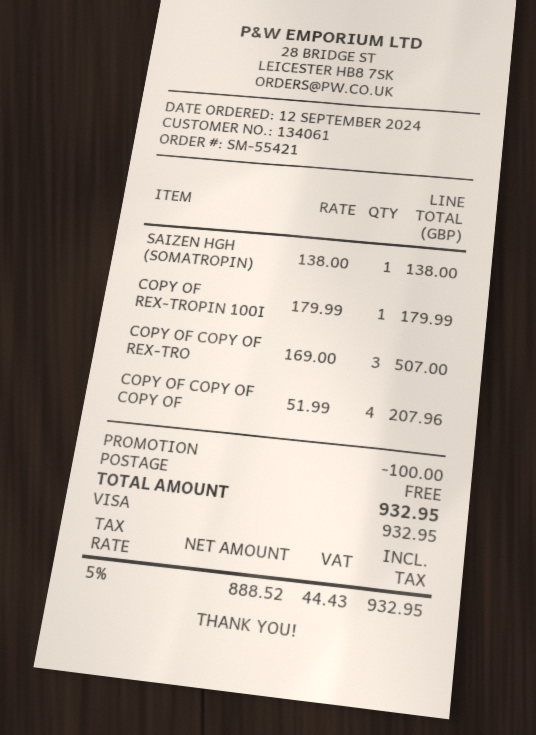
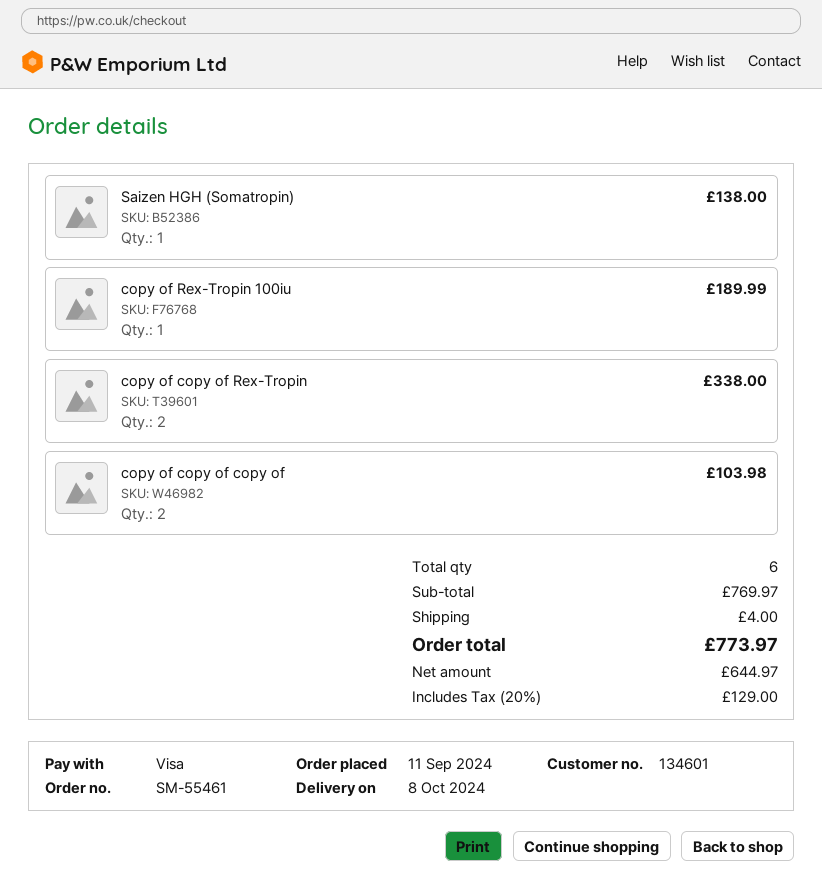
order number: SM-55421 -> SM-55461
order date: 2024-09-12 -> 2024-09-11
customer number: 134061 -> 134601
COPY OF REX-TROPIN 100I: 1 for 179.99 -> 1 for 189.99
COPY OF COPY OF REX-TRO: 3 for 507.00 -> 2 for 338.00
COPY OF COPY OF COPY OF: 4 for 207.96 -> 2 for 103.98
discount: 100.00 -> none
shipping: 0.00 -> 4.00
net: 888.52 -> 644.97
tax: 5% = 44.43 -> 20% = 129.00
total: 932.95 -> 773.97

